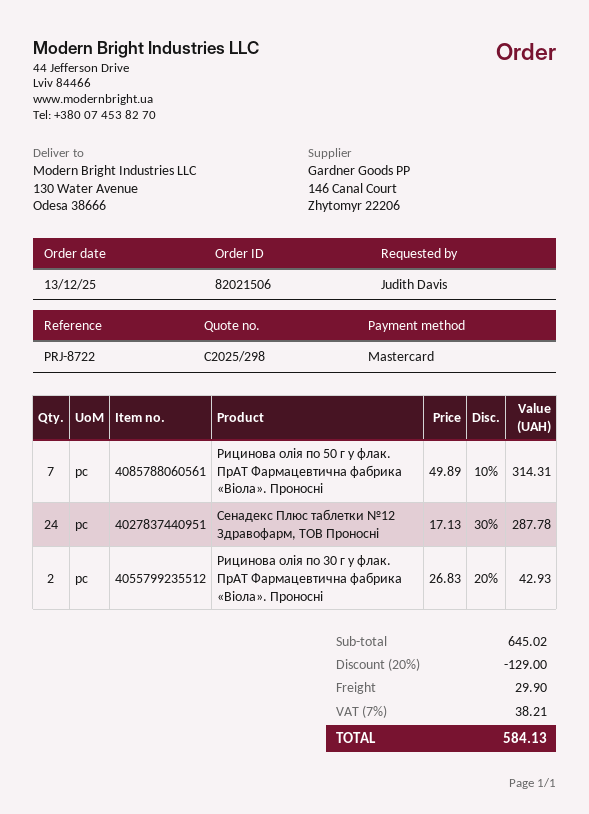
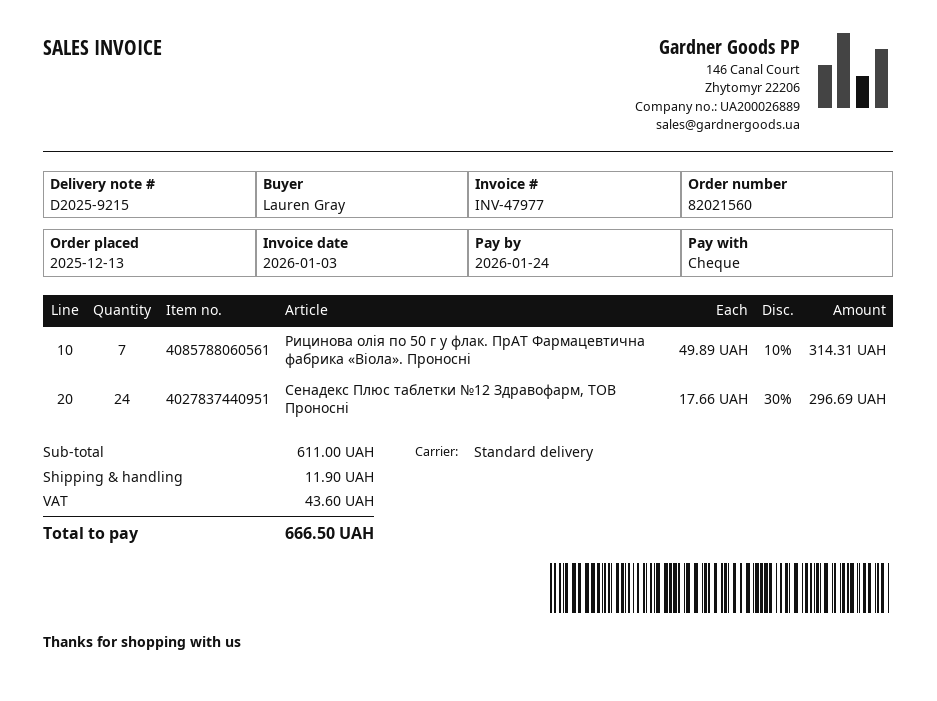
order number: 82021506 -> 82021560
ordered by: Judith Davis -> Lauren Gray
payment method: Mastercard -> cheque
Сенадекс Плюс таблетки №12 Здравофарм, ТОВ Проносні: 24 x 17.13 - 30% = 287.78 -> 24 x 17.66 - 30% = 296.69
Рицинова олія по 30 г у флак. ПрАТ Фармацевтична фабрика «Віола». Проносні: 2 x 26.83 - 20% = 42.93 -> none
subtotal: 645.02 -> 611.00
discount: 20% = 129.00 -> none
shipping: 29.90 -> 11.90
tax: 38.21 -> 43.60
total: 584.13 -> 666.50

